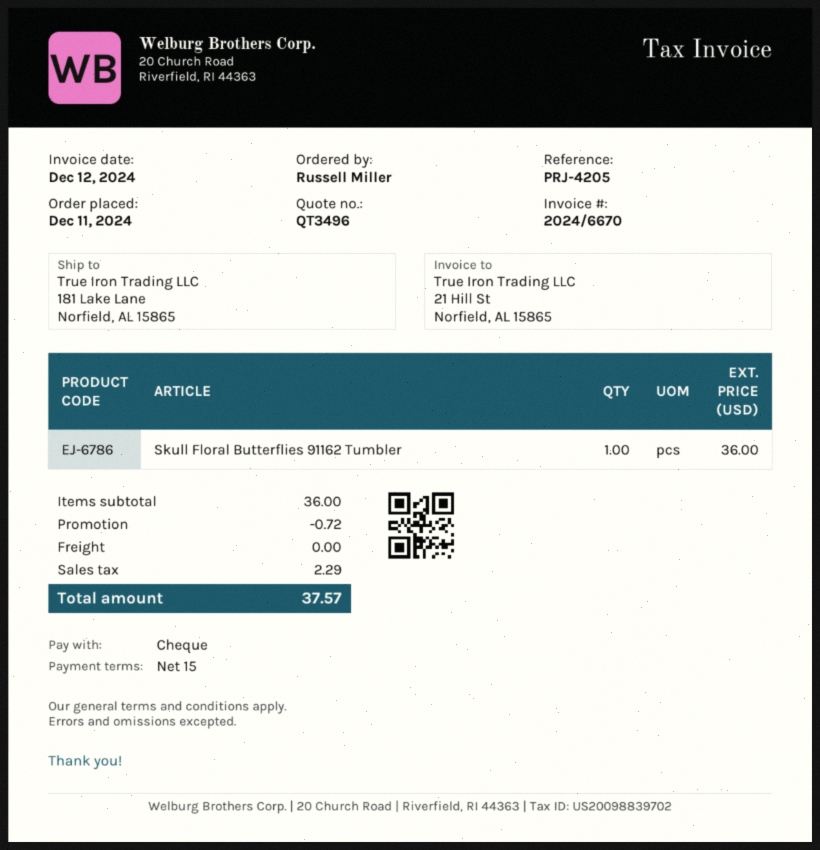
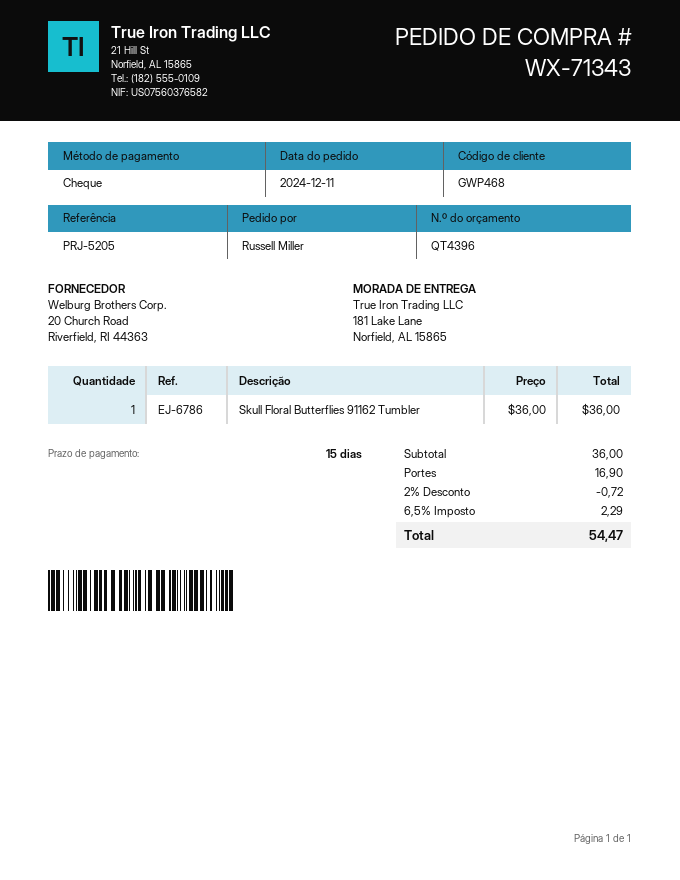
quote number: QT3496 -> QT4396
reference: PRJ-4205 -> PRJ-5205
shipping: 0.00 -> 16.90
total: 37.57 -> 54.47

